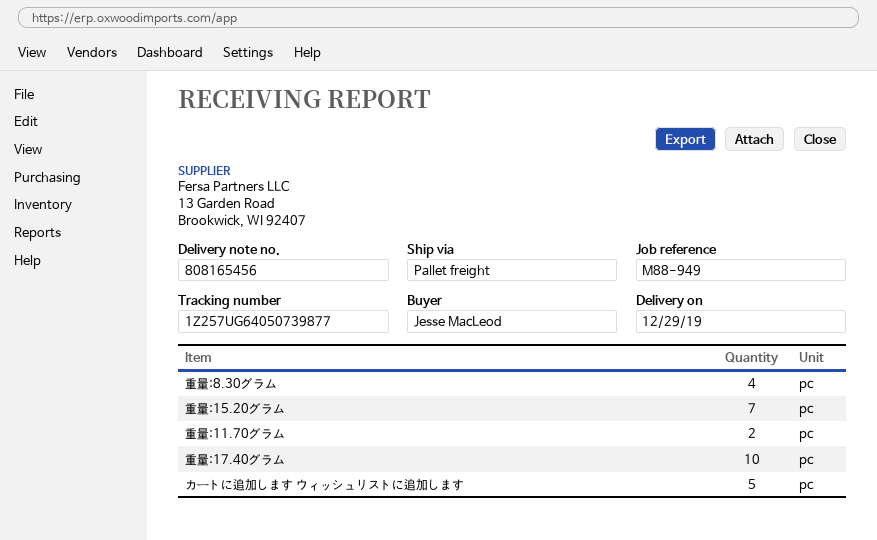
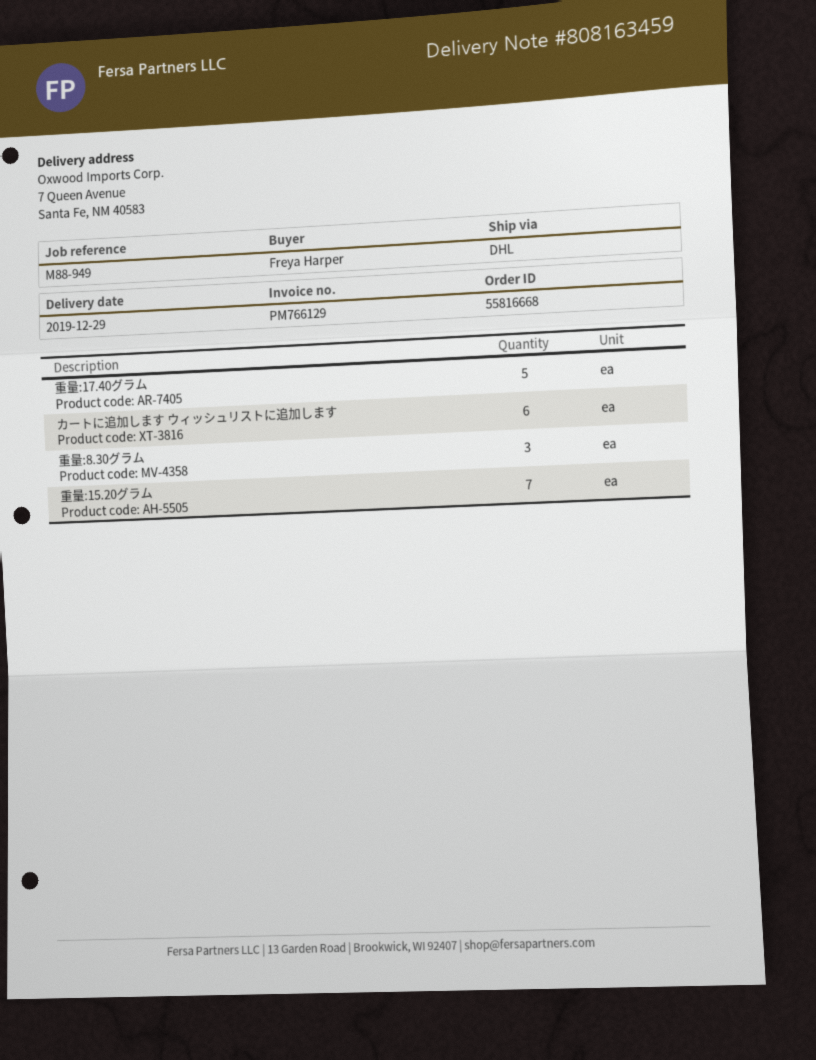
delivery note number: 808165456 -> 808163459
ordered by: Jesse MacLeod -> Freya Harper
shipping method: pallet freight -> DHL
重量:8.30グラム: 4 -> 3
重量:11.70グラム: 2 -> none
重量:17.40グラム: 10 -> 5
カートに追加します ウィッシュリストに追加します: 5 -> 6

